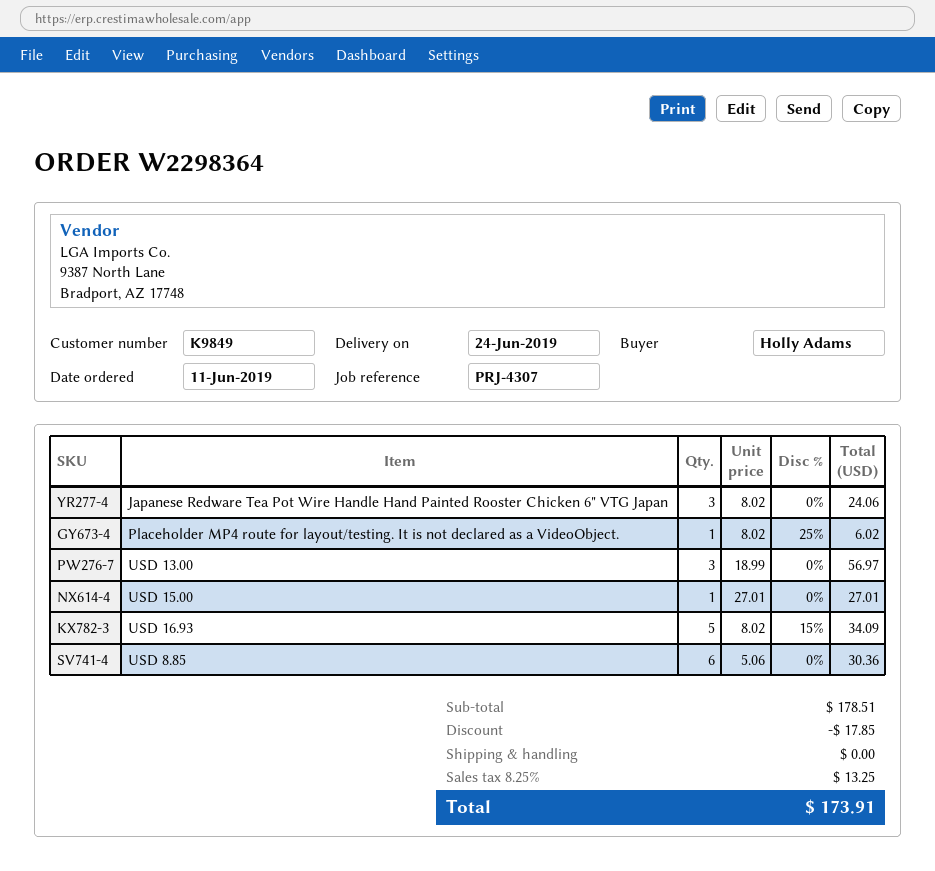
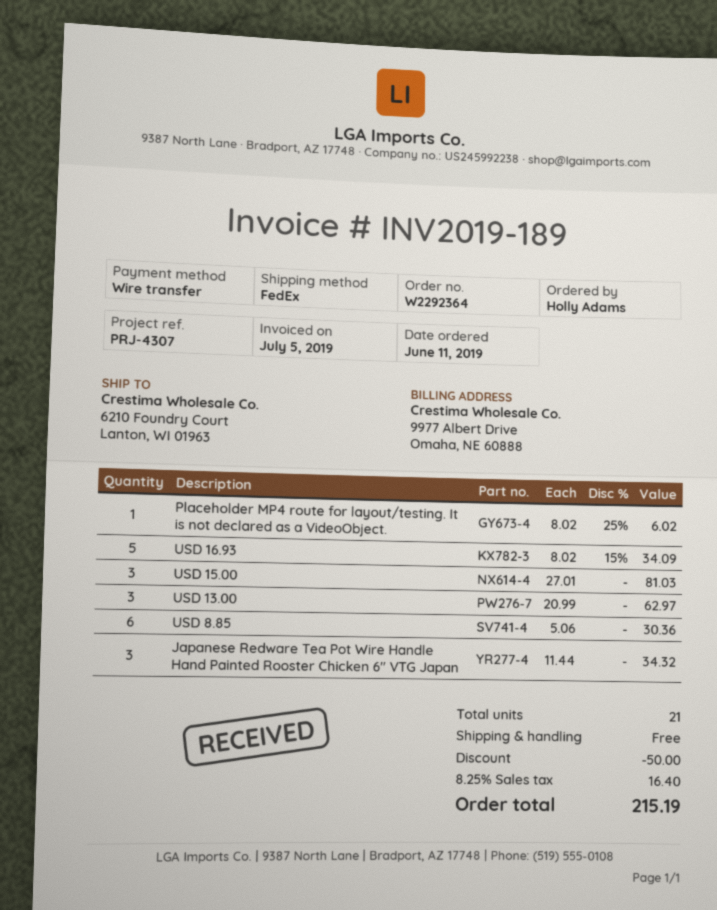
order number: W2298364 -> W2292364
Japanese Redware Tea Pot Wire Handle Hand Painted Rooster Chicken 6" VTG Japan: 3 x 8.02 = 24.06 -> 3 x 11.44 = 34.32
USD 13.00: 3 x 18.99 = 56.97 -> 3 x 20.99 = 62.97
USD 15.00: 1 x 27.01 = 27.01 -> 3 x 27.01 = 81.03
discount: 17.85 -> 50.00
tax: 8.25% = 13.25 -> 8.25% = 16.40
total: 173.91 -> 215.19

